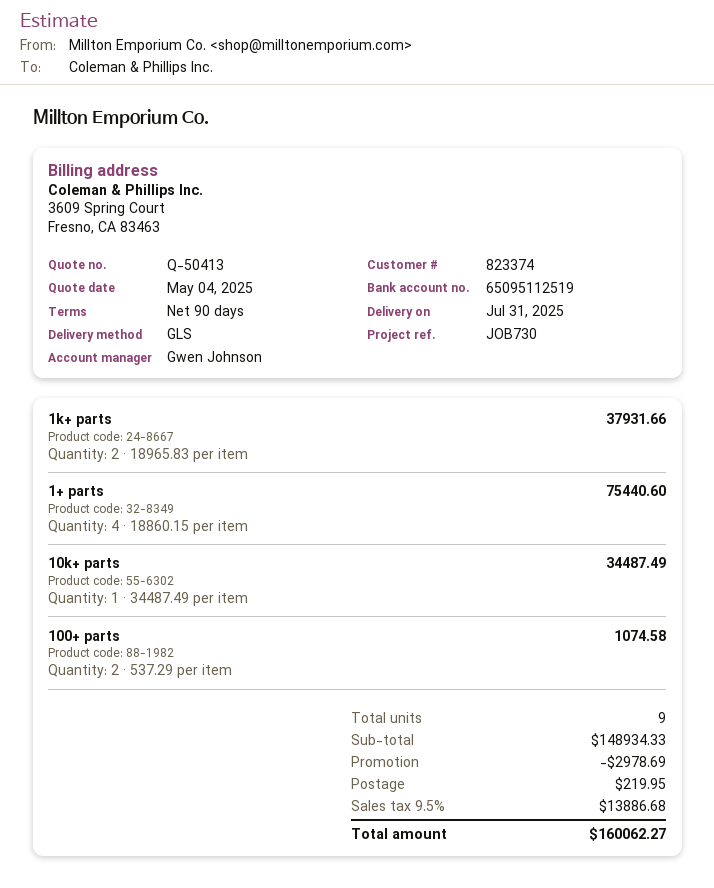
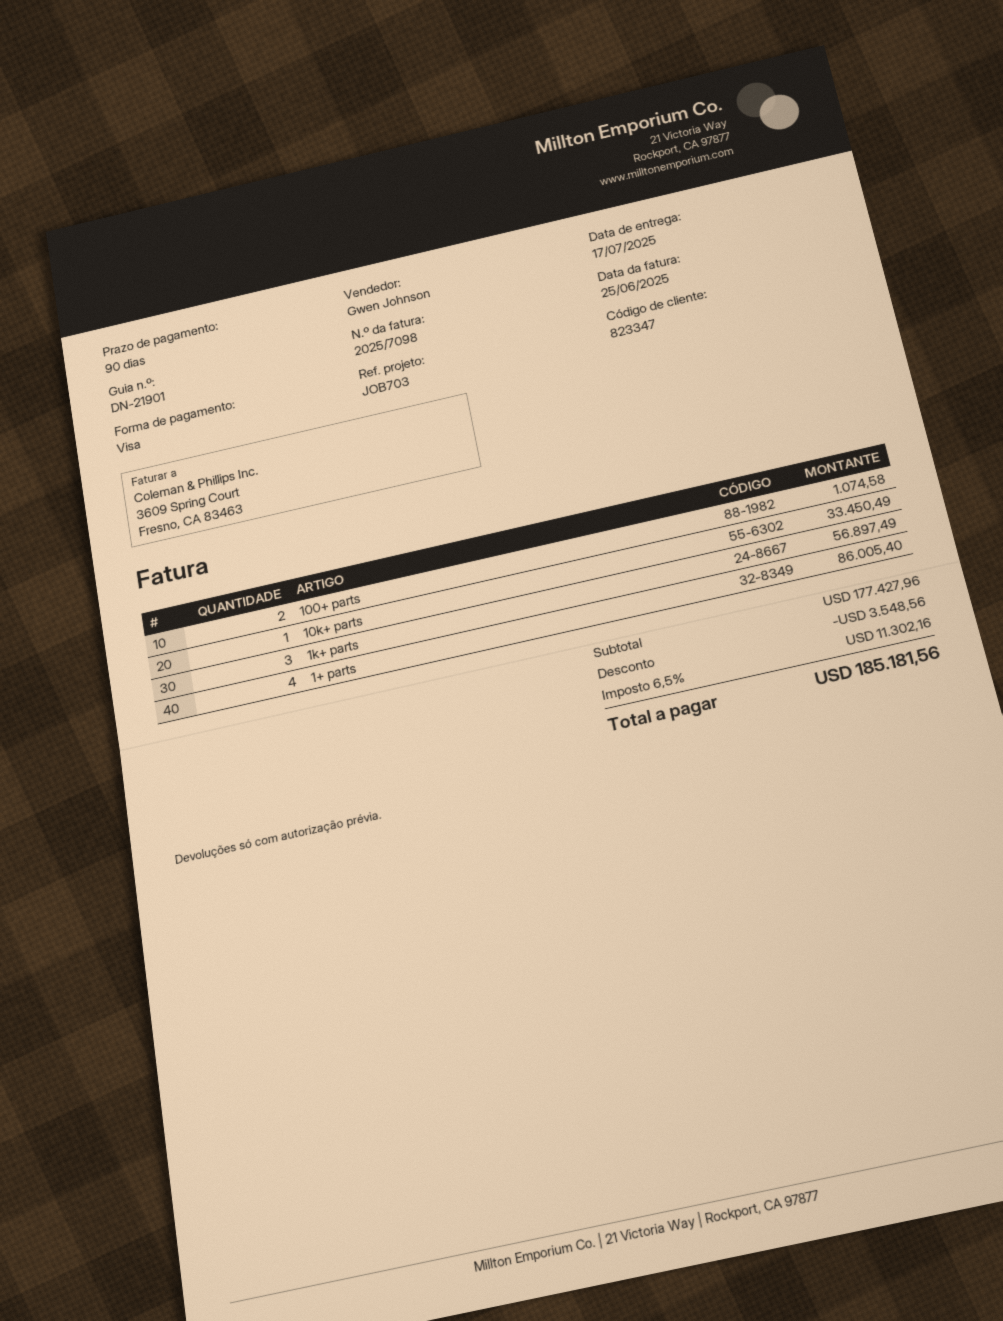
delivery date: 2025-07-31 -> 2025-07-17
customer number: 823374 -> 823347
reference: JOB730 -> JOB703
1k+ parts: 2 for 37931.66 -> 3 for 56897.49
1+ parts: 4 for 75440.60 -> 4 for 86005.40
10k+ parts: 1 for 34487.49 -> 1 for 33450.49
subtotal: 148934.33 -> 177427.96
discount: 2978.69 -> 3548.56
shipping: 219.95 -> none
tax: 9.5% = 13886.68 -> 6.5% = 11302.16
total: 160062.27 -> 185181.56

